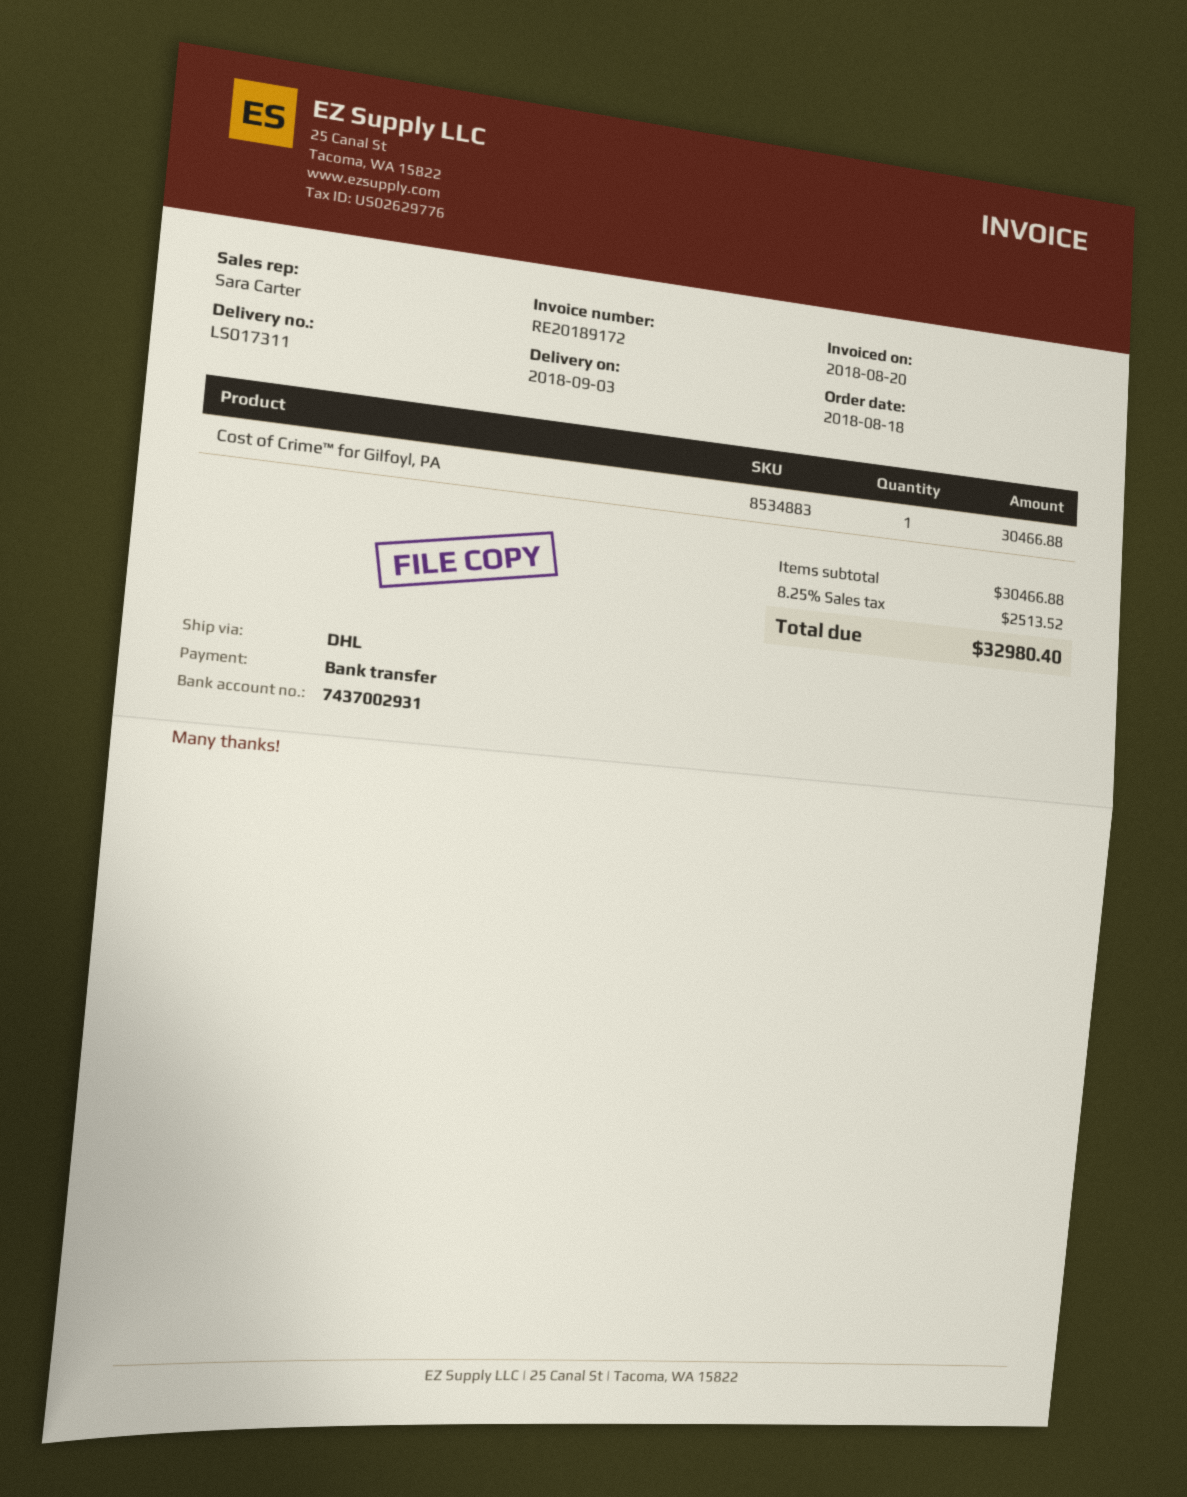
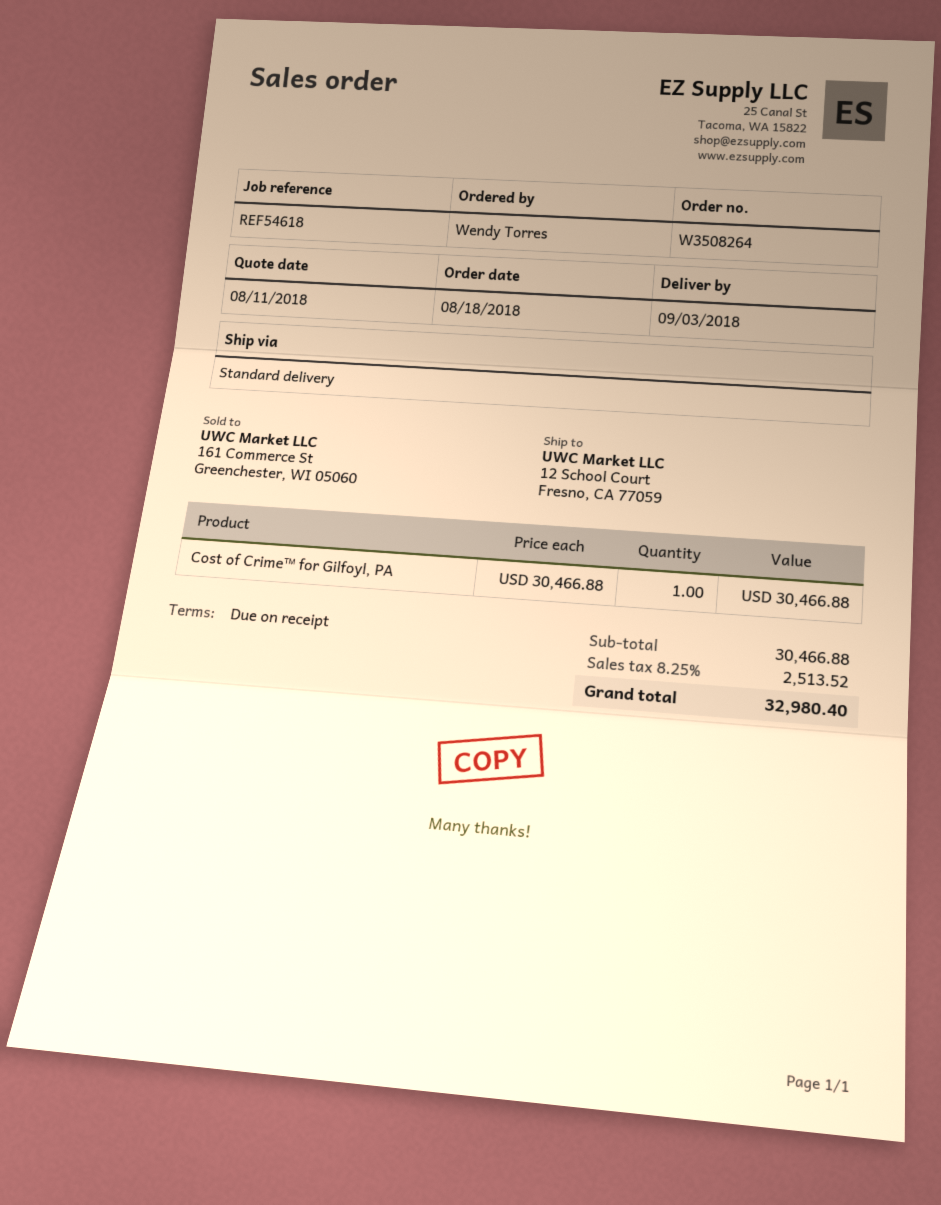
shipping method: DHL -> standard

